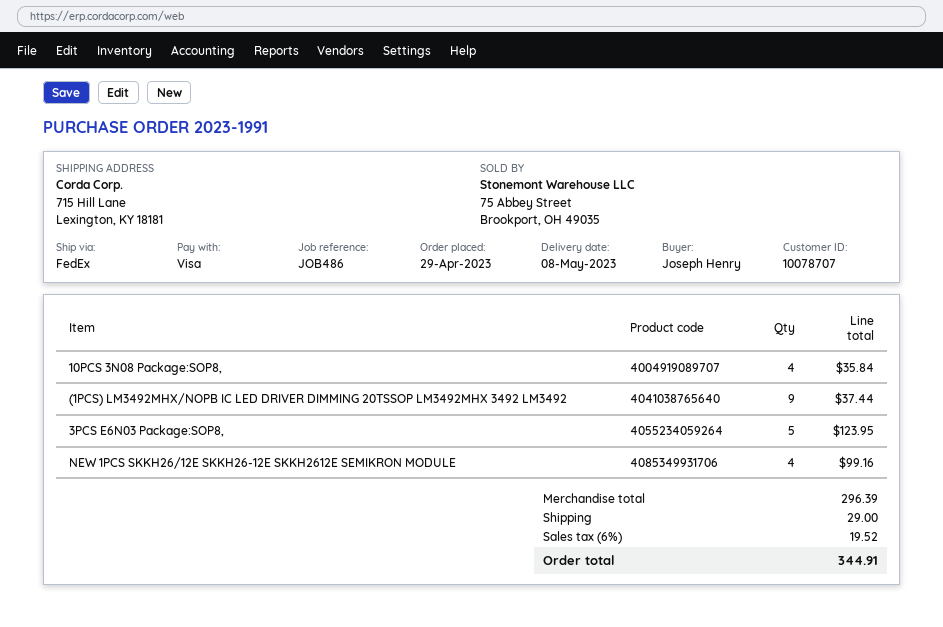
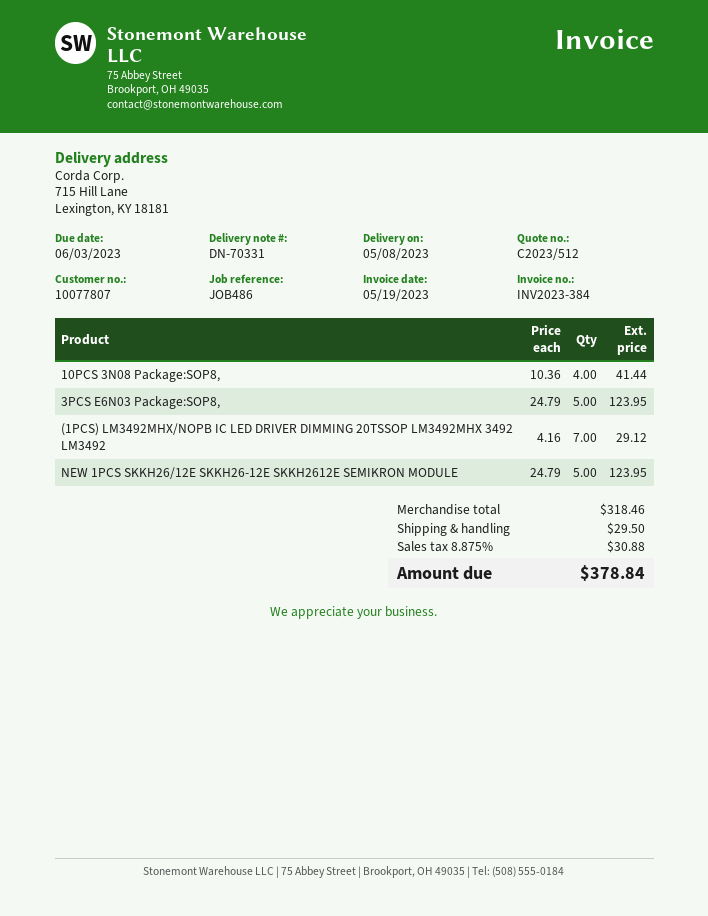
customer number: 10078707 -> 10077807
10PCS 3N08 Package:SOP8,: 4 for 35.84 -> 4 for 41.44
(1PCS) LM3492MHX/NOPB IC LED DRIVER DIMMING 20TSSOP LM3492MHX 3492 LM3492: 9 for 37.44 -> 7 for 29.12
NEW 1PCS SKKH26/12E SKKH26-12E SKKH2612E SEMIKRON MODULE: 4 for 99.16 -> 5 for 123.95
subtotal: 296.39 -> 318.46
shipping: 29.00 -> 29.50
tax: 6% = 19.52 -> 8.875% = 30.88
total: 344.91 -> 378.84

